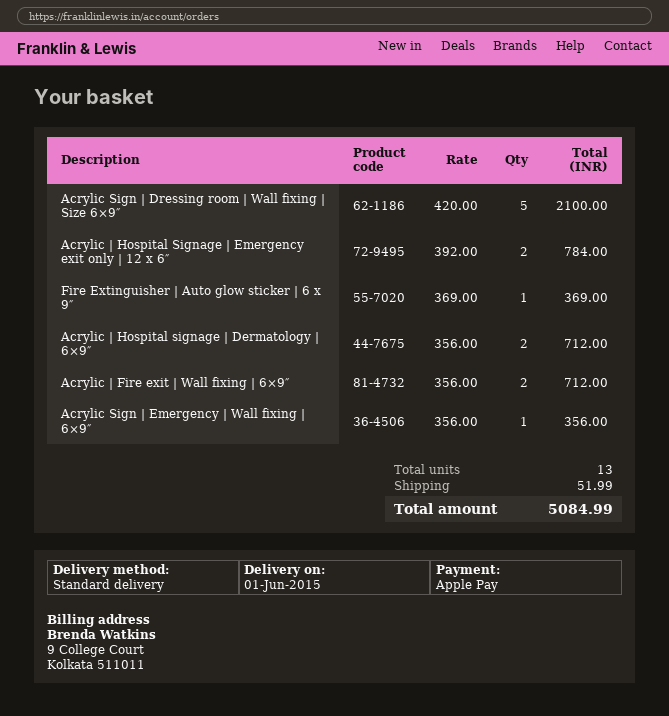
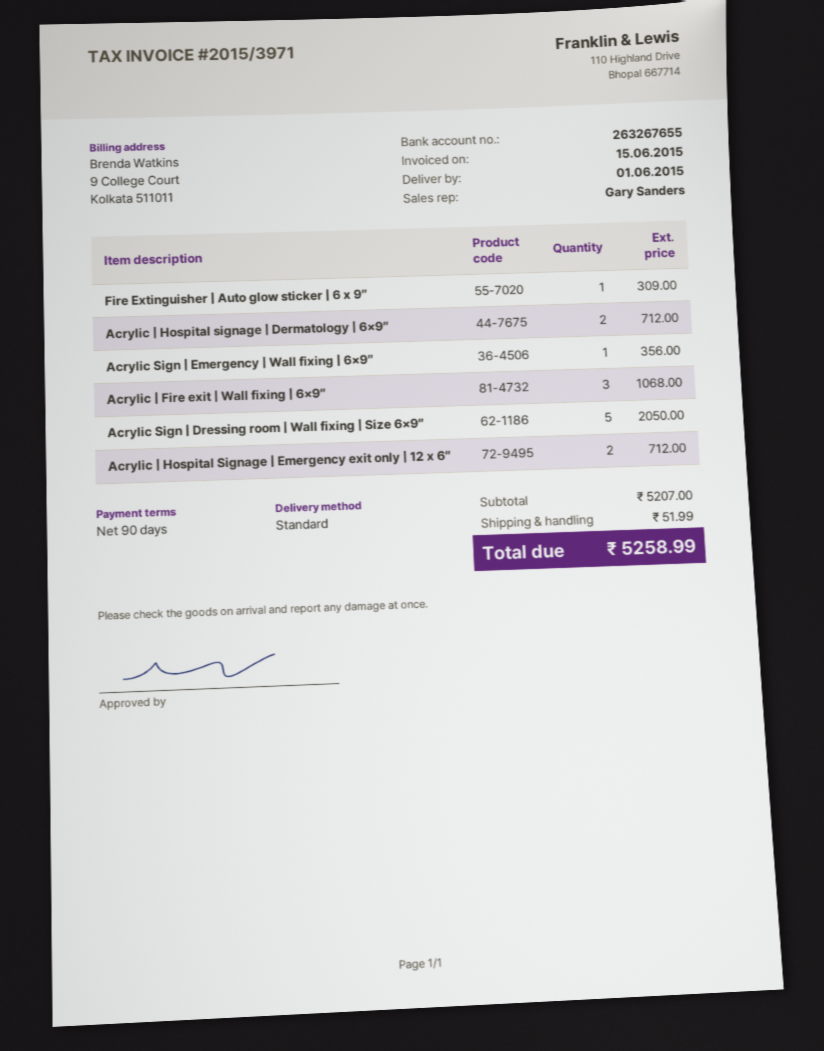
Acrylic Sign | Dressing room | Wall fixing | Size 6×9″: 5 for 2100.00 -> 5 for 2050.00
Acrylic | Hospital Signage | Emergency exit only | 12 x 6″: 2 for 784.00 -> 2 for 712.00
Fire Extinguisher | Auto glow sticker | 6 x 9″: 1 for 369.00 -> 1 for 309.00
Acrylic | Fire exit | Wall fixing | 6×9″: 2 for 712.00 -> 3 for 1068.00
total: 5084.99 -> 5258.99

